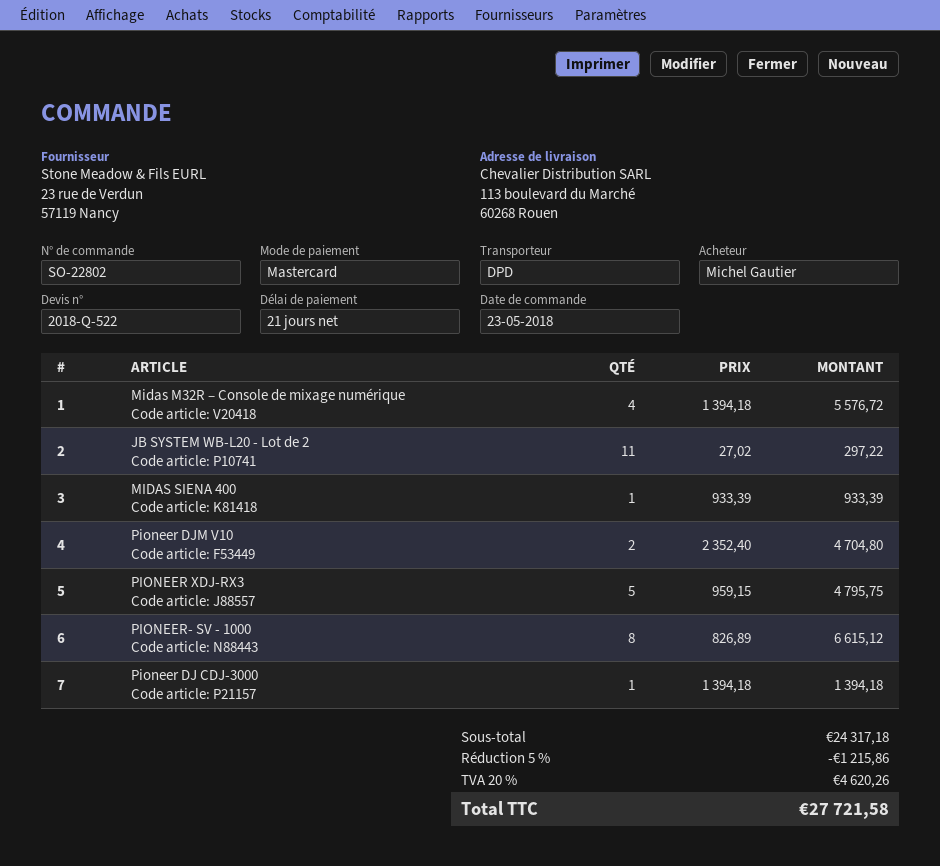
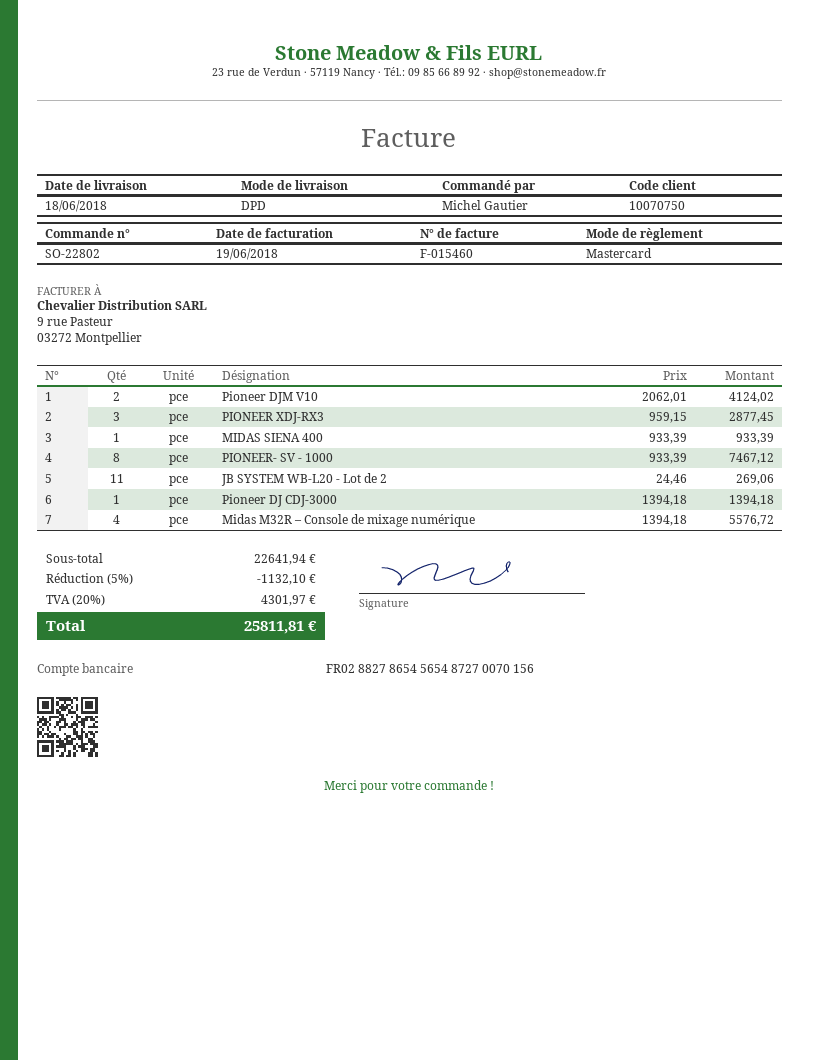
JB SYSTEM WB-L20 - Lot de 2: 11 x 27.02 = 297.22 -> 11 x 24.46 = 269.06
Pioneer DJM V10: 2 x 2352.40 = 4704.80 -> 2 x 2062.01 = 4124.02
PIONEER XDJ-RX3: 5 x 959.15 = 4795.75 -> 3 x 959.15 = 2877.45
PIONEER- SV - 1000: 8 x 826.89 = 6615.12 -> 8 x 933.39 = 7467.12
subtotal: 24317.18 -> 22641.94
discount: 5% = 1215.86 -> 5% = 1132.10
tax: 20% = 4620.26 -> 20% = 4301.97
total: 27721.58 -> 25811.81

